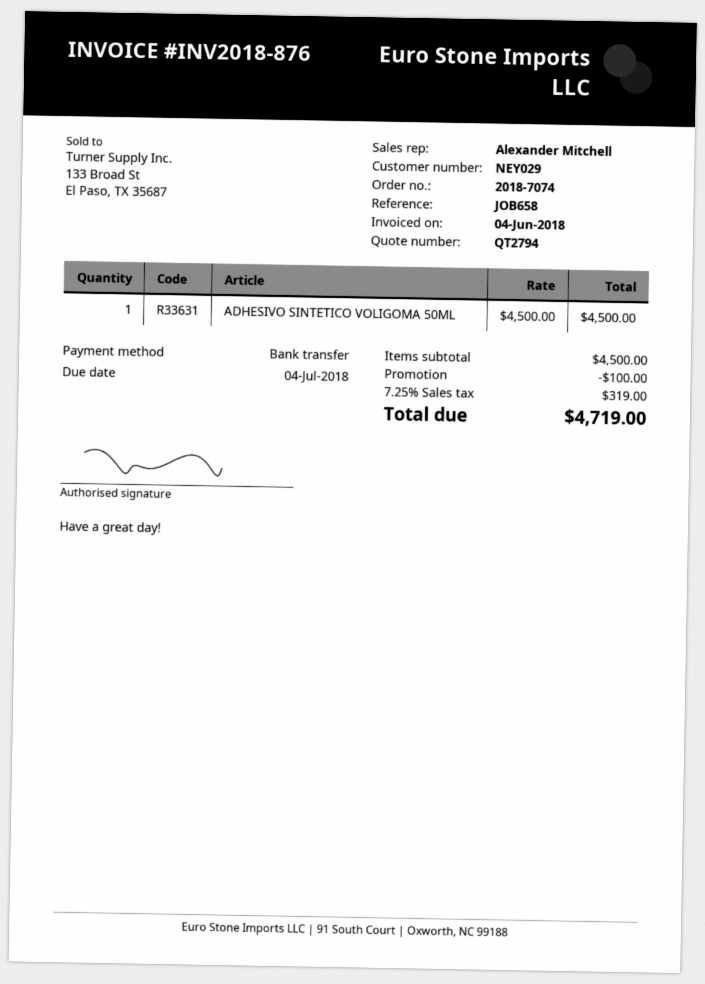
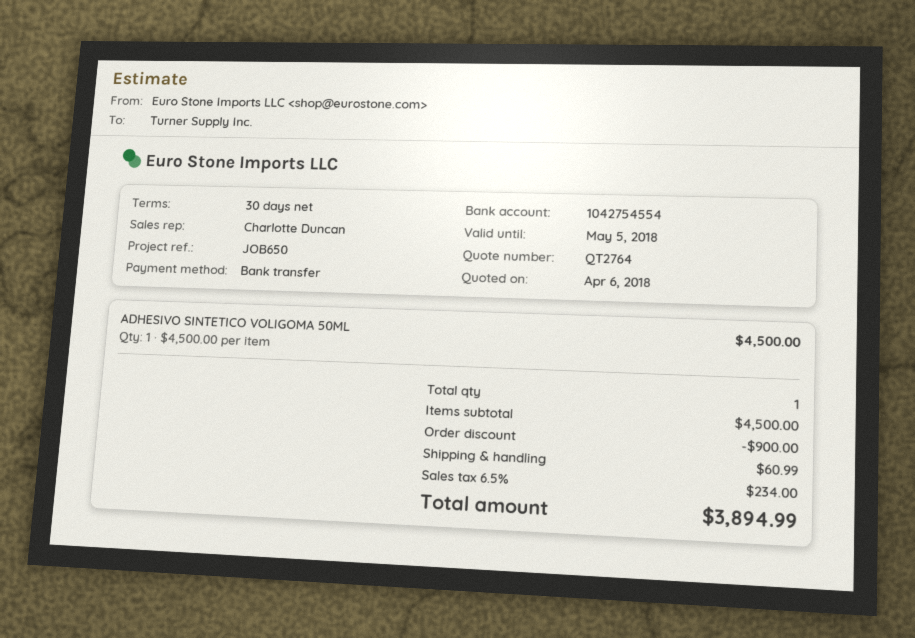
quote number: QT2794 -> QT2764
reference: JOB658 -> JOB650
sales rep: Alexander Mitchell -> Charlotte Duncan
discount: 100.00 -> 900.00
shipping: none -> 60.99
tax: 7.25% = 319.00 -> 6.5% = 234.00
total: 4719.00 -> 3894.99

